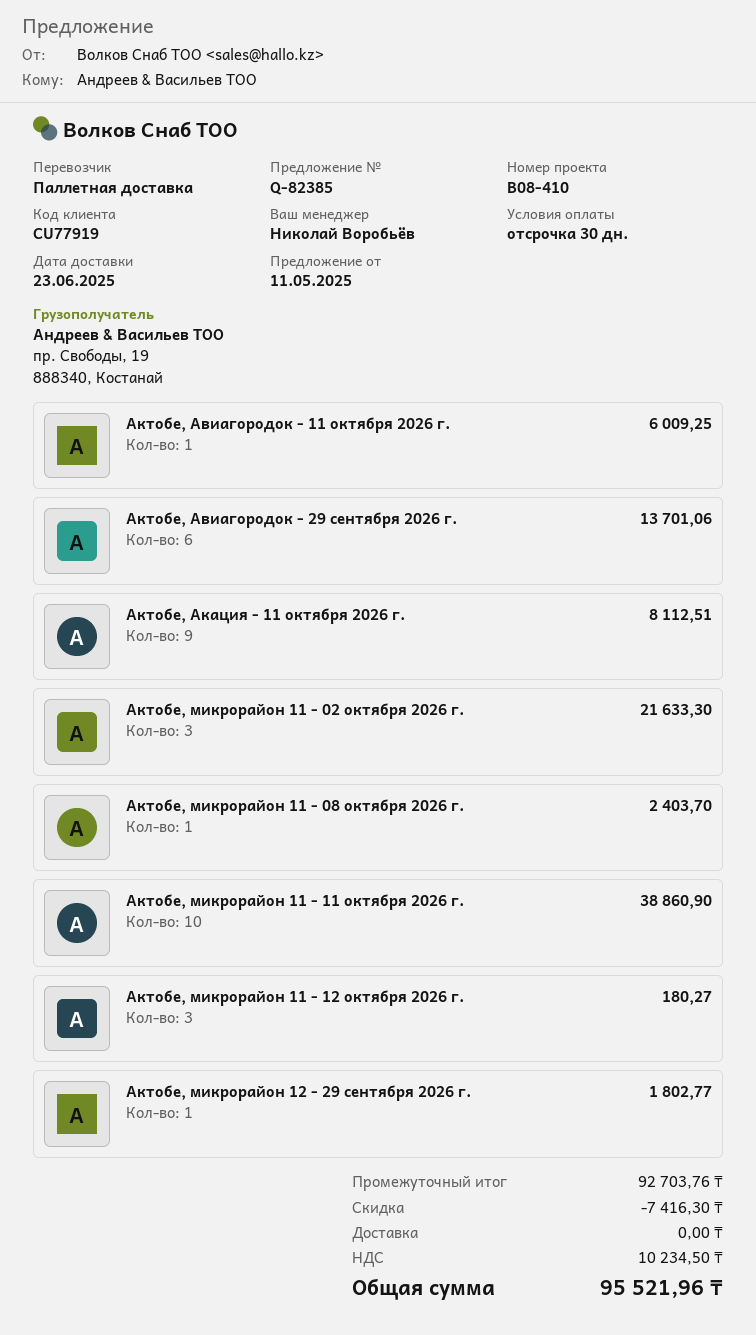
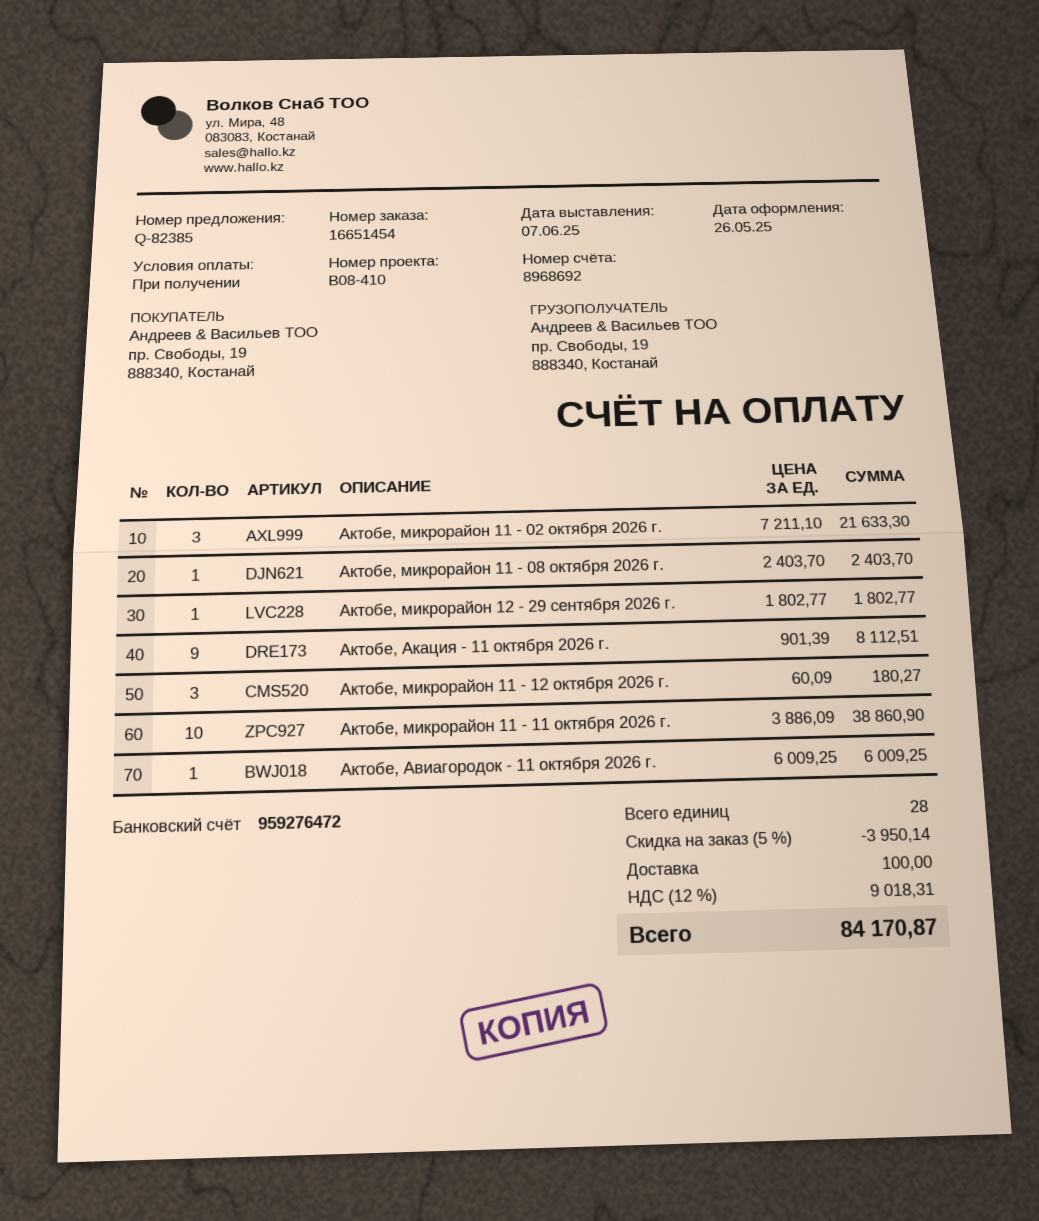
payment terms: 30 days -> on receipt
Актобе, Авиагородок - 29 сентября 2026 г.: 6 for 13701.06 -> none
discount: 7416.30 -> 3950.14
shipping: 0.00 -> 100.00
tax: 10234.50 -> 9018.31
total: 95521.96 -> 84170.87

